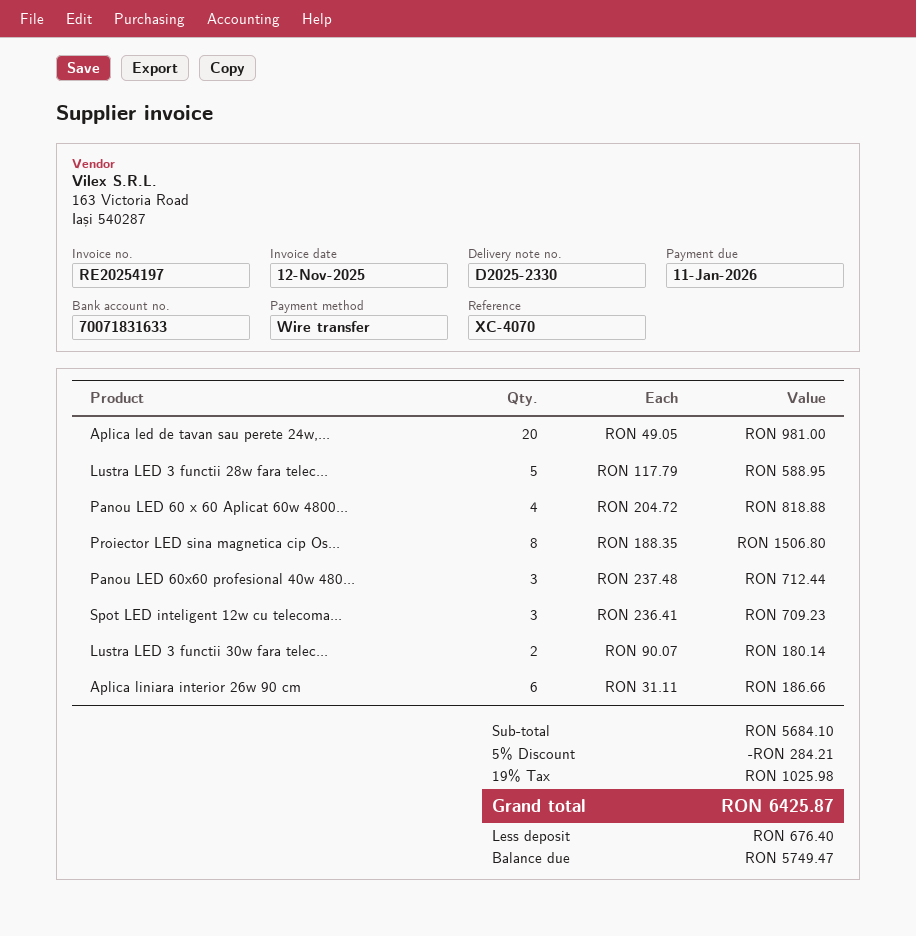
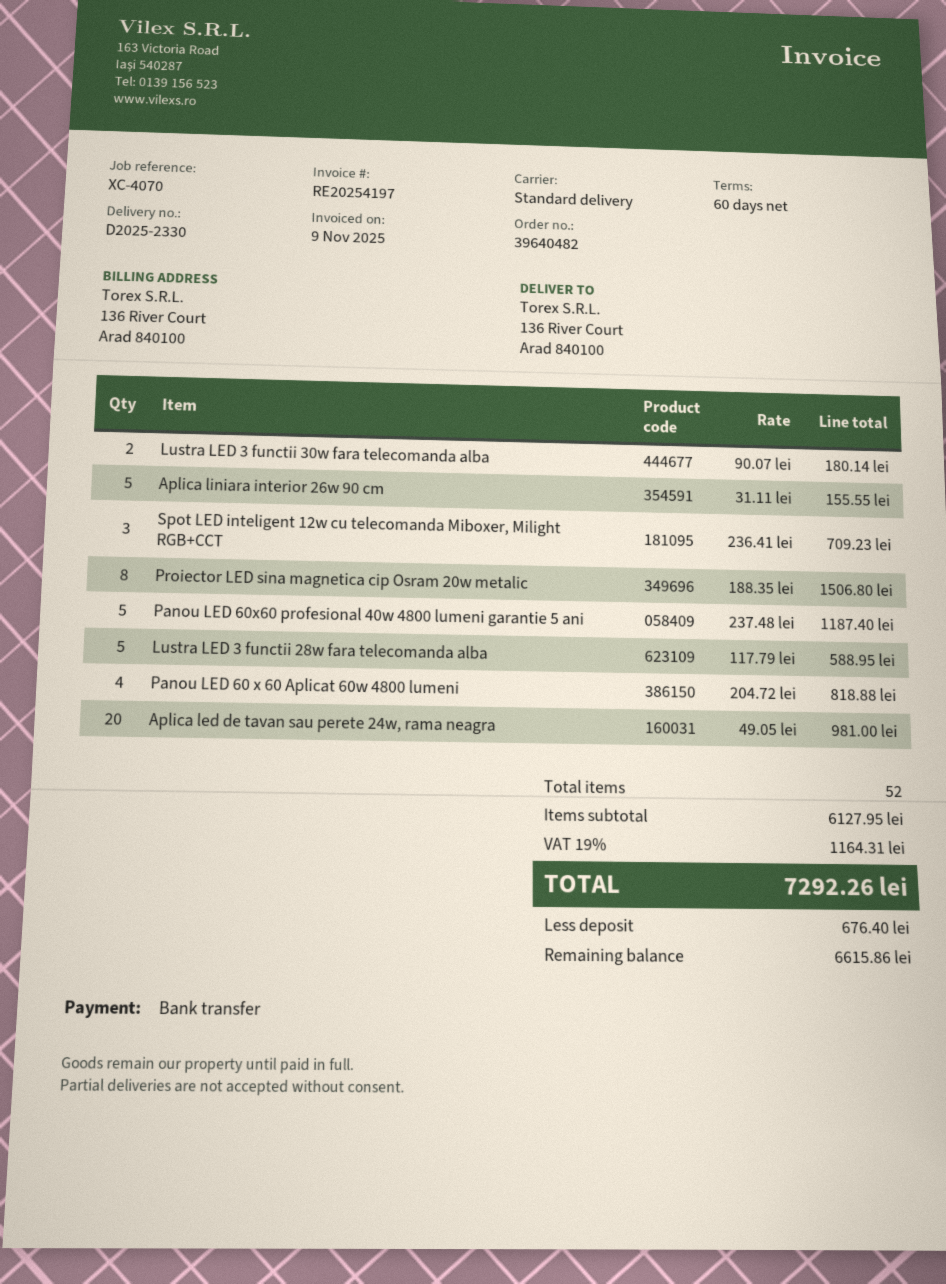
invoice date: 2025-11-12 -> 2025-11-09
Panou LED 60x60 profesional 40w 480...: 3 x 237.48 = 712.44 -> 5 x 237.48 = 1187.40
Aplica liniara interior 26w 90 cm: 6 x 31.11 = 186.66 -> 5 x 31.11 = 155.55
subtotal: 5684.10 -> 6127.95
discount: 5% = 284.21 -> none
tax: 19% = 1025.98 -> 19% = 1164.31
total: 6425.87 -> 7292.26
balance: 5749.47 -> 6615.86

